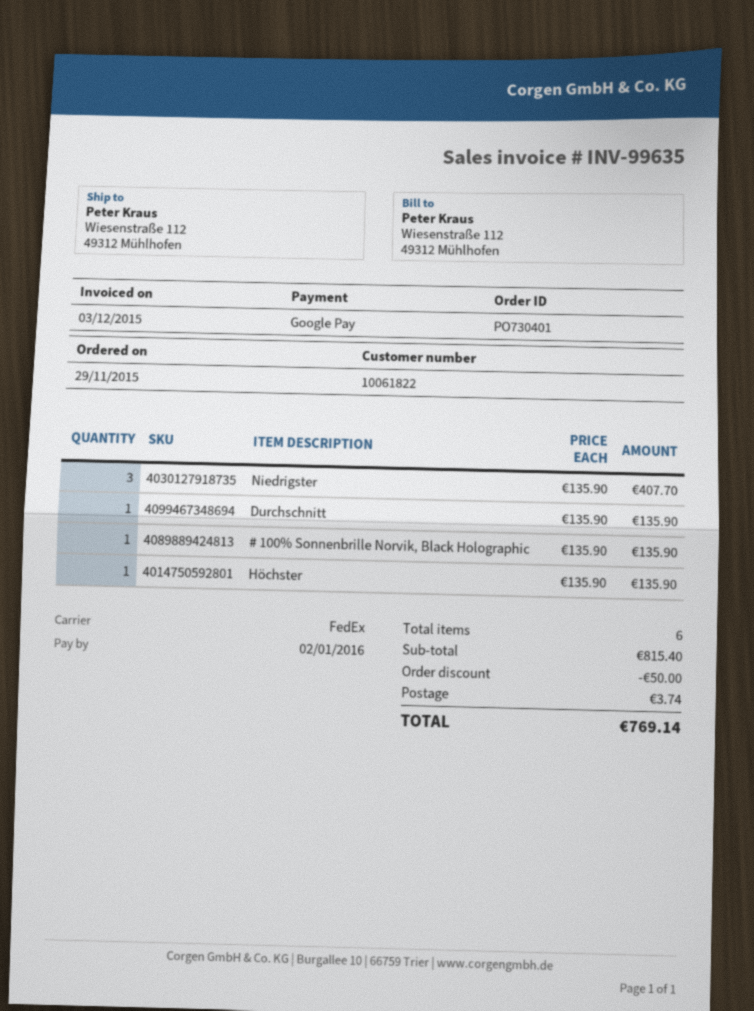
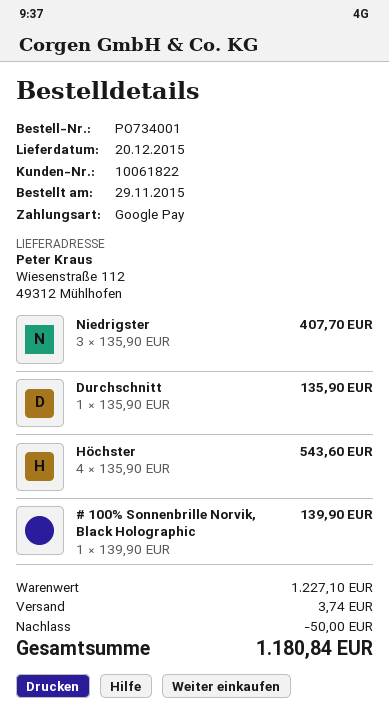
order number: PO730401 -> PO734001
# 100% Sonnenbrille Norvik, Black Holographic: 1 x 135.90 = 135.90 -> 1 x 139.90 = 139.90
Höchster: 1 x 135.90 = 135.90 -> 4 x 135.90 = 543.60
subtotal: 815.40 -> 1227.10
total: 769.14 -> 1180.84

